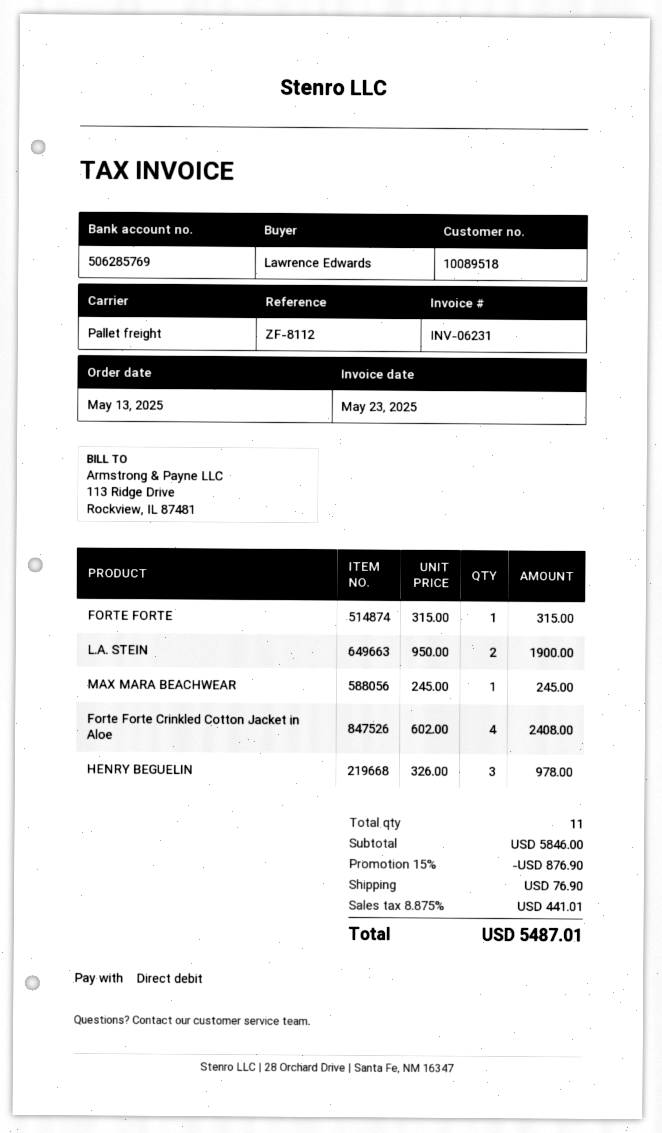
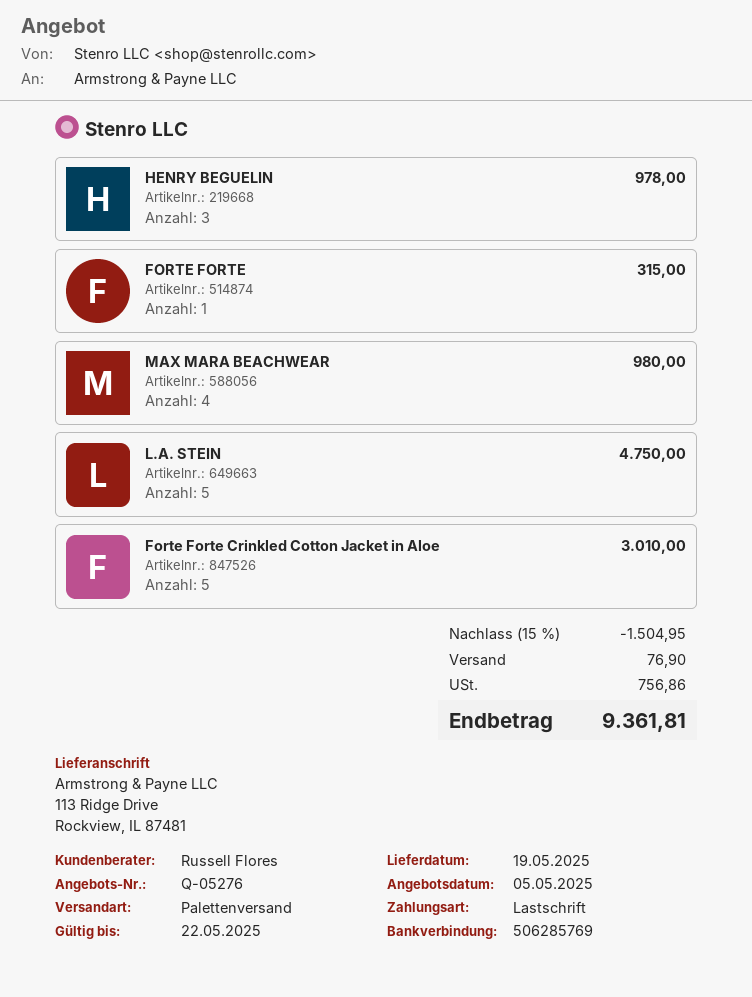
L.A. STEIN: 2 for 1900.00 -> 5 for 4750.00
MAX MARA BEACHWEAR: 1 for 245.00 -> 4 for 980.00
Forte Forte Crinkled Cotton Jacket in Aloe: 4 for 2408.00 -> 5 for 3010.00
discount: 15% = 876.90 -> 15% = 1504.95
tax: 441.01 -> 756.86
total: 5487.01 -> 9361.81

